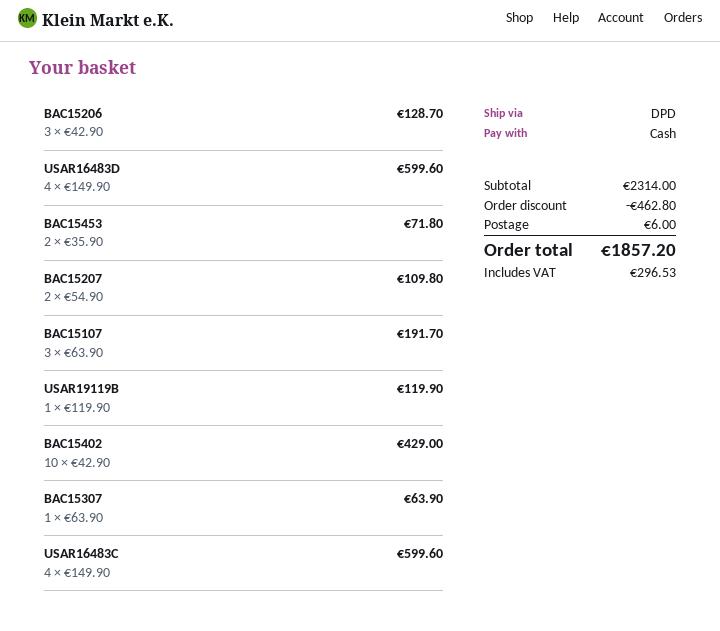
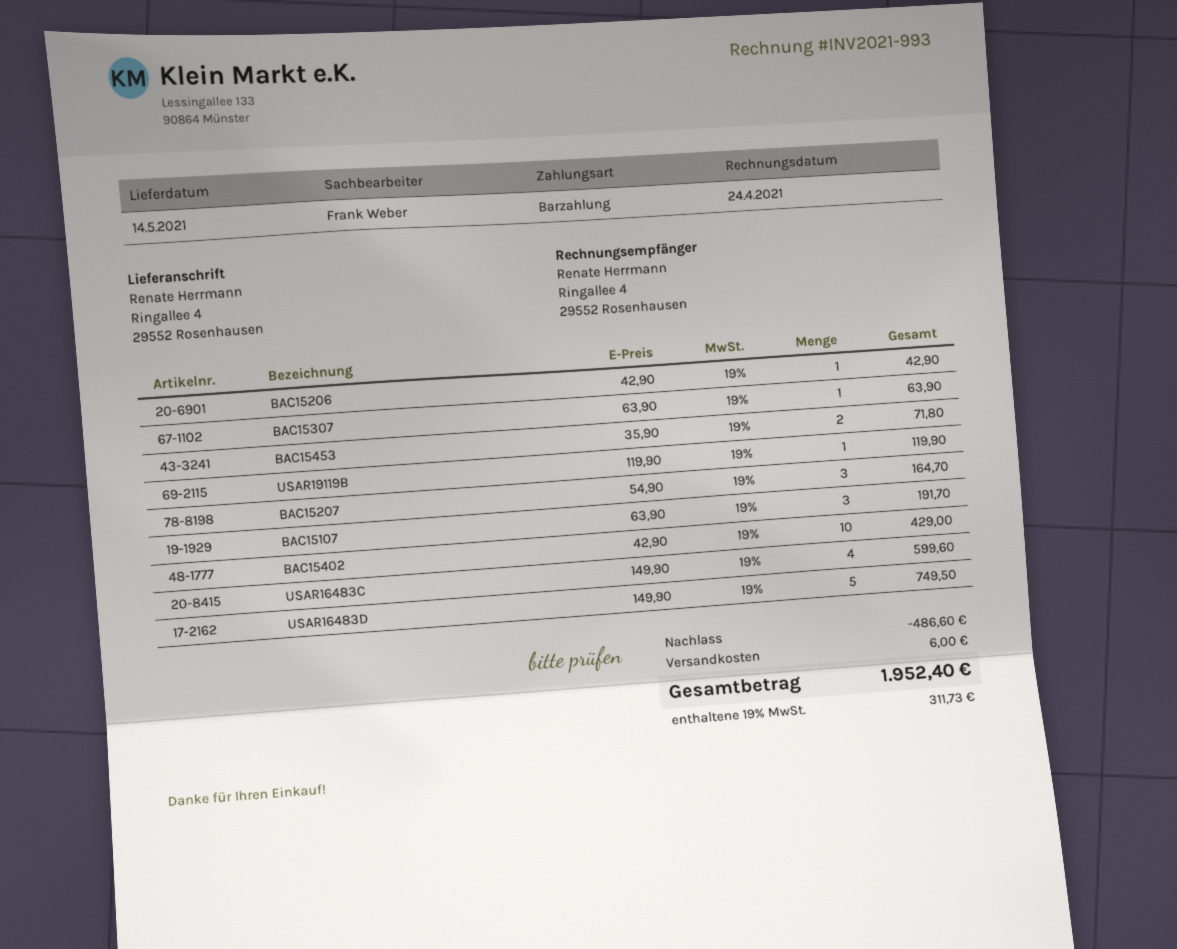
BAC15206: 3 x 42.90 = 128.70 -> 1 x 42.90 = 42.90
USAR16483D: 4 x 149.90 = 599.60 -> 5 x 149.90 = 749.50
BAC15207: 2 x 54.90 = 109.80 -> 3 x 54.90 = 164.70
discount: 462.80 -> 486.60
tax: 296.53 -> 311.73
total: 1857.20 -> 1952.40

